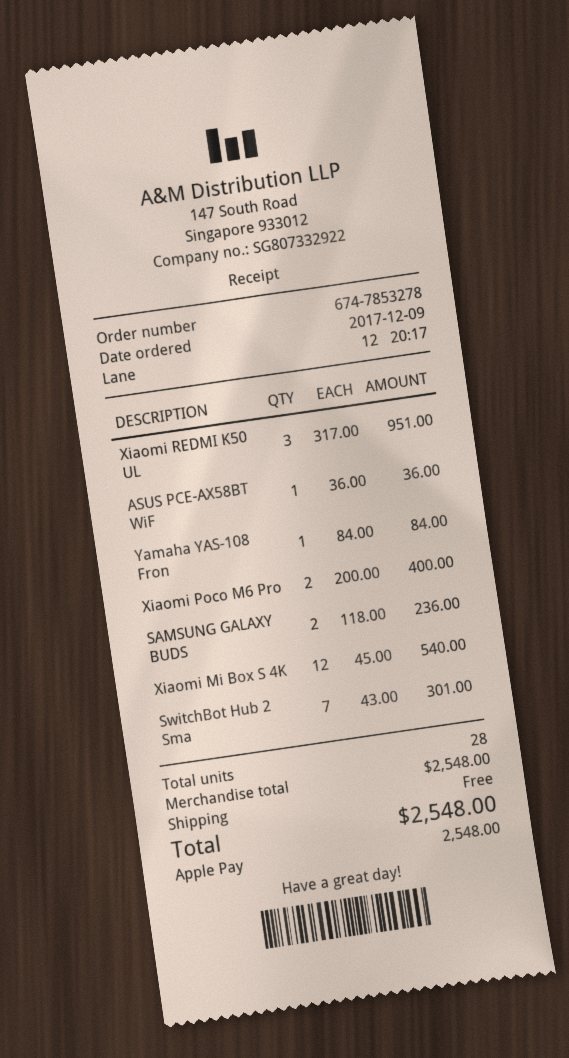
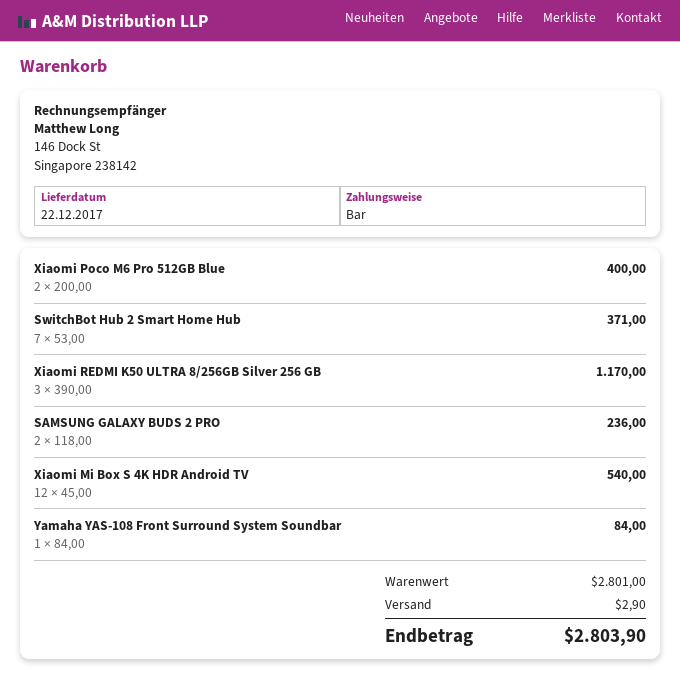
payment method: Apple Pay -> cash
Xiaomi REDMI K50 UL: 3 x 317.00 = 951.00 -> 3 x 390.00 = 1170.00
ASUS PCE-AX58BT WiF: 1 x 36.00 = 36.00 -> none
SwitchBot Hub 2 Sma: 7 x 43.00 = 301.00 -> 7 x 53.00 = 371.00
subtotal: 2548.00 -> 2801.00
shipping: 0.00 -> 2.90
total: 2548.00 -> 2803.90

